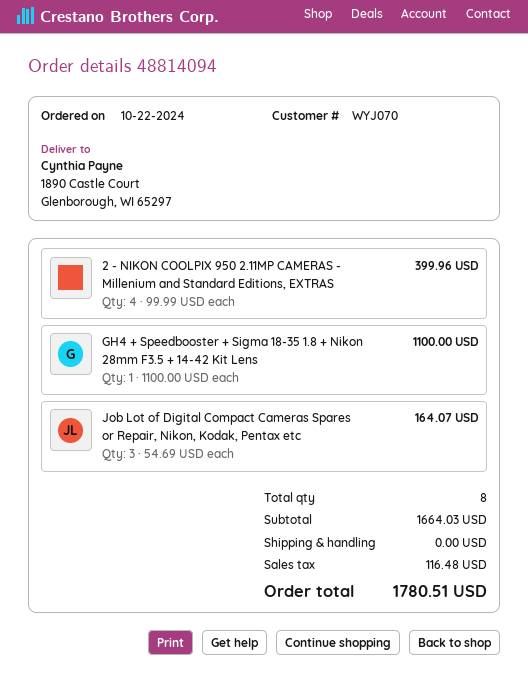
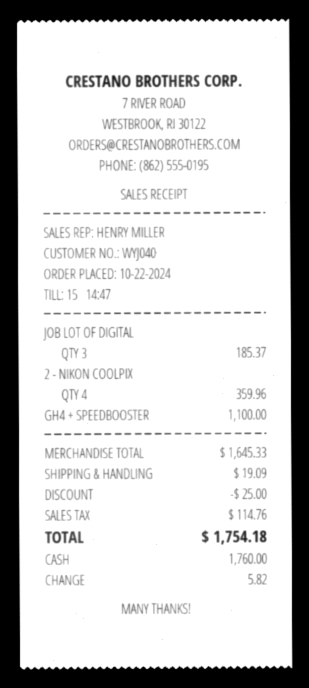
customer number: WYJ070 -> WYJ040
2 - NIKON COOLPIX 950 2.11MP CAMERAS - Millenium and Standard Editions, EXTRAS: 4 for 399.96 -> 4 for 359.96
Job Lot of Digital Compact Cameras Spares or Repair, Nikon, Kodak, Pentax etc: 3 for 164.07 -> 3 for 185.37
subtotal: 1664.03 -> 1645.33
discount: none -> 25.00
shipping: 0.00 -> 19.09
tax: 116.48 -> 114.76
total: 1780.51 -> 1754.18

